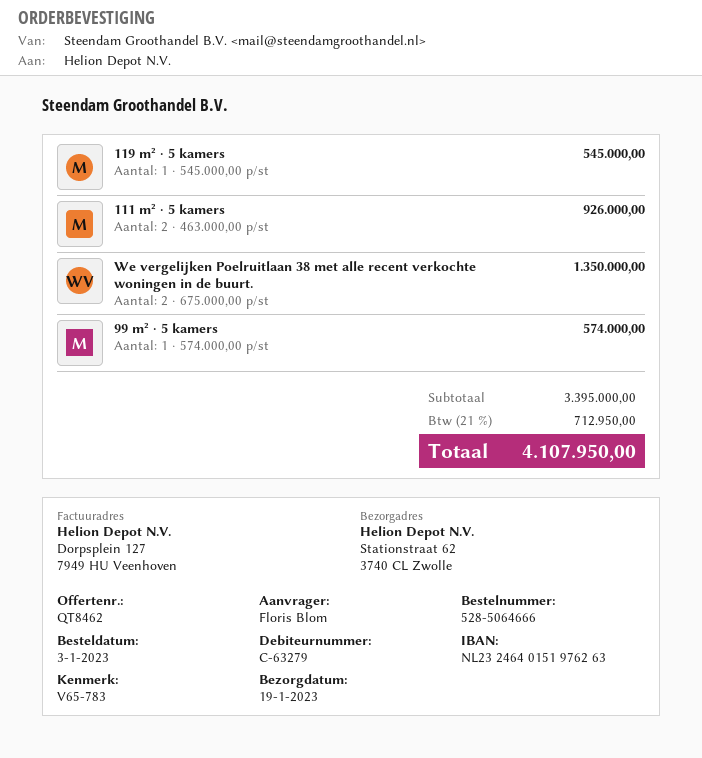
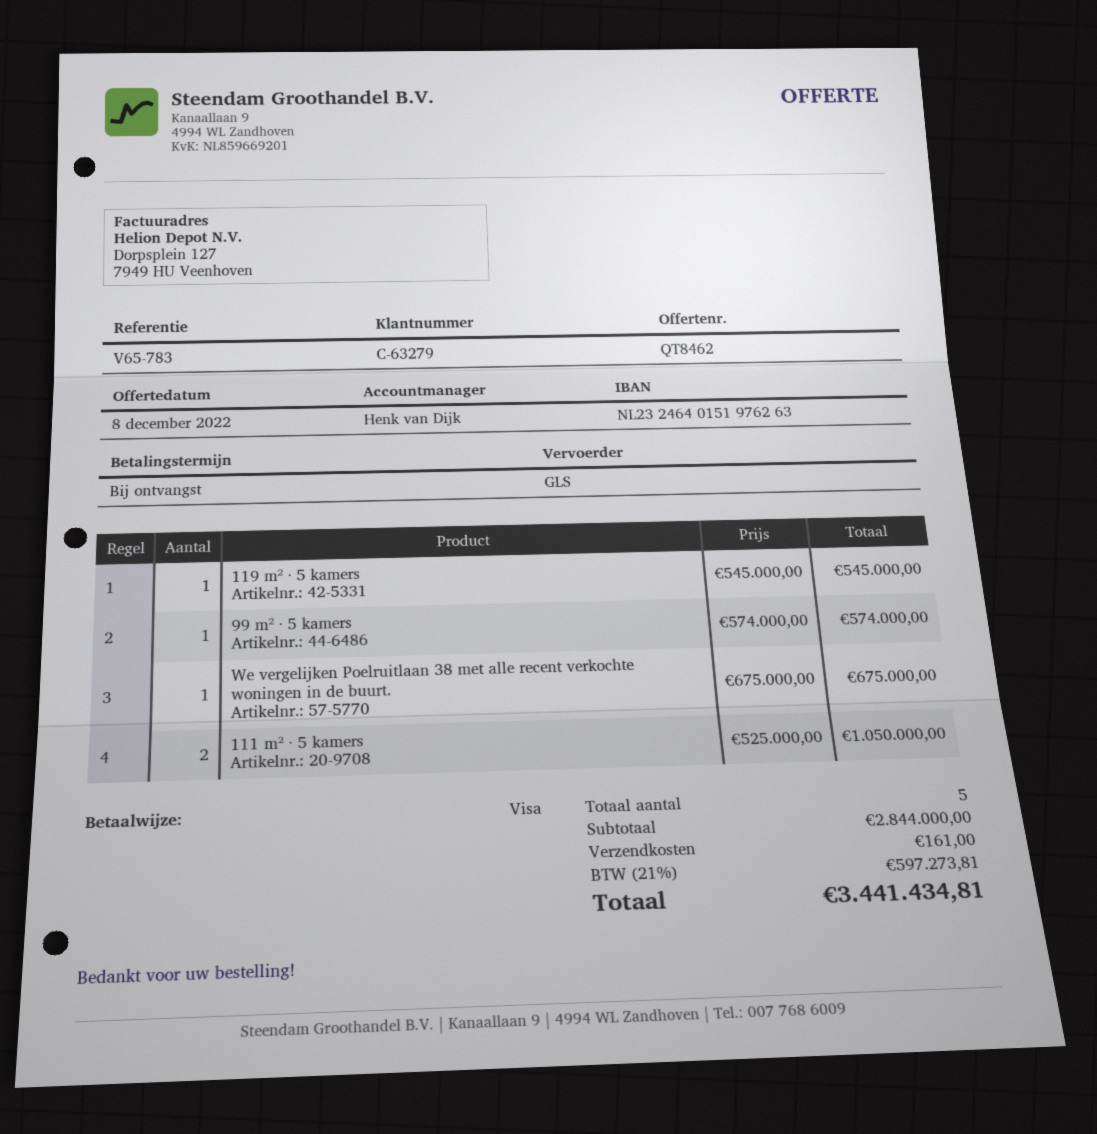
111 m² · 5 kamers: 2 x 463000.00 = 926000.00 -> 2 x 525000.00 = 1050000.00
We vergelijken Poelruitlaan 38 met alle recent verkochte woningen in de buurt.: 2 x 675000.00 = 1350000.00 -> 1 x 675000.00 = 675000.00
subtotal: 3395000.00 -> 2844000.00
shipping: none -> 161.00
tax: 21% = 712950.00 -> 21% = 597273.81
total: 4107950.00 -> 3441434.81

